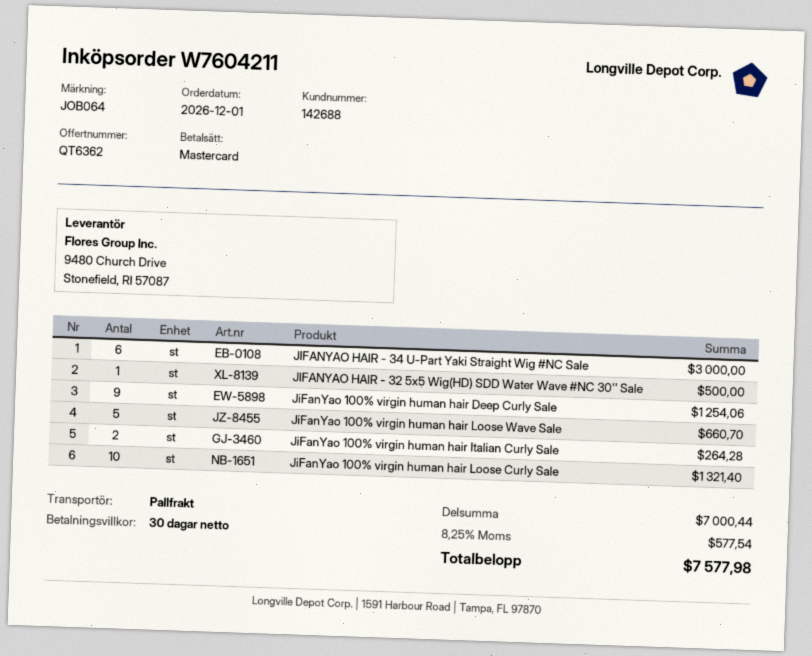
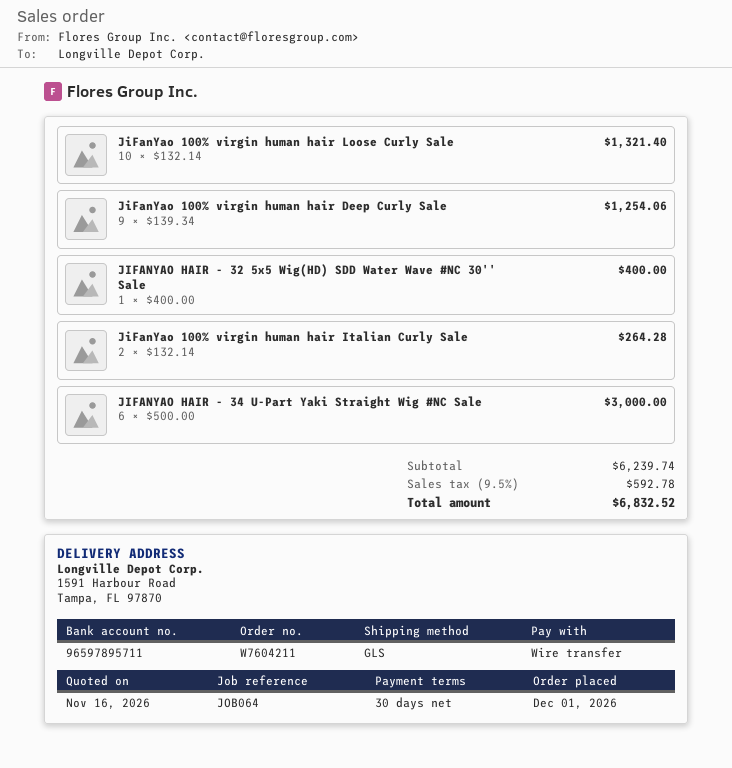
payment method: Mastercard -> bank transfer
shipping method: pallet freight -> GLS
JIFANYAO HAIR - 32 5x5 Wig(HD) SDD Water Wave #NC 30'' Sale: 1 for 500.00 -> 1 for 400.00
JiFanYao 100% virgin human hair Loose Wave Sale: 5 for 660.70 -> none
subtotal: 7000.44 -> 6239.74
tax: 8.25% = 577.54 -> 9.5% = 592.78
total: 7577.98 -> 6832.52

